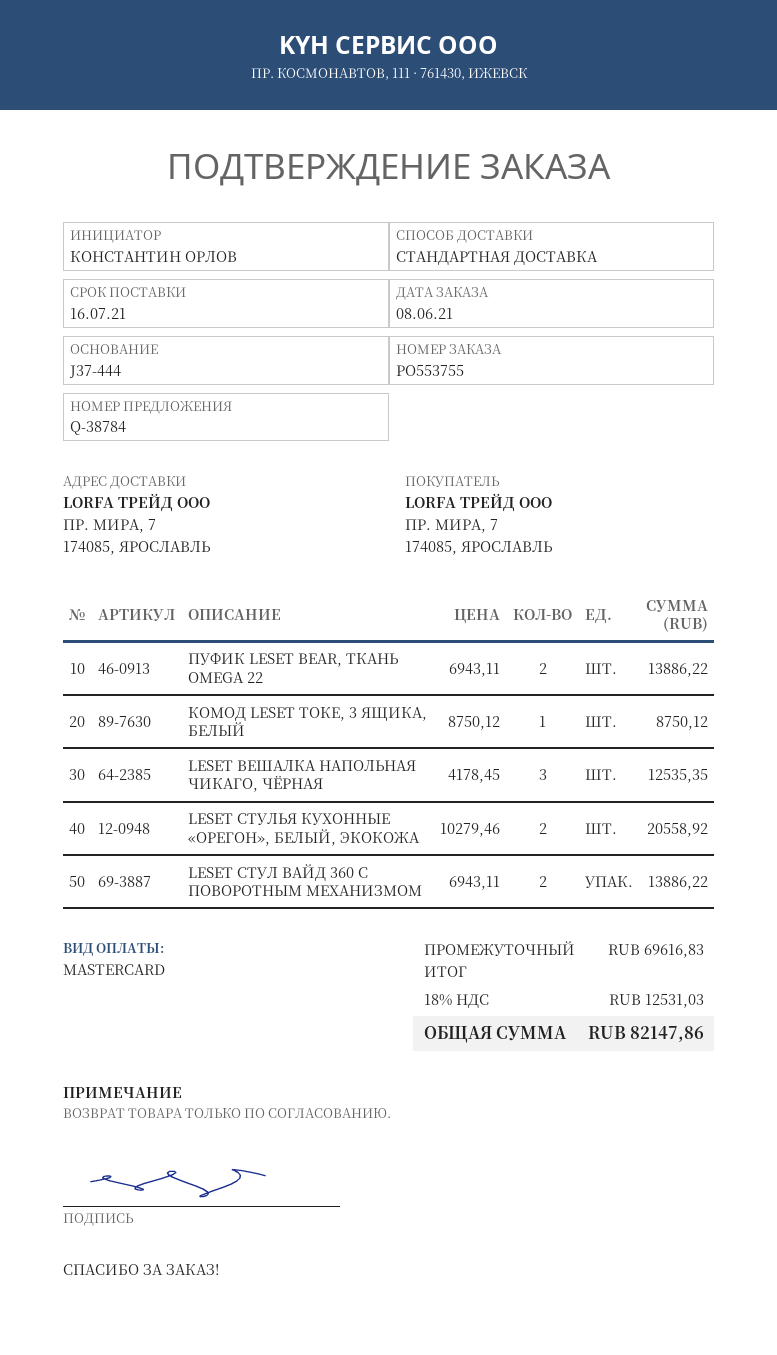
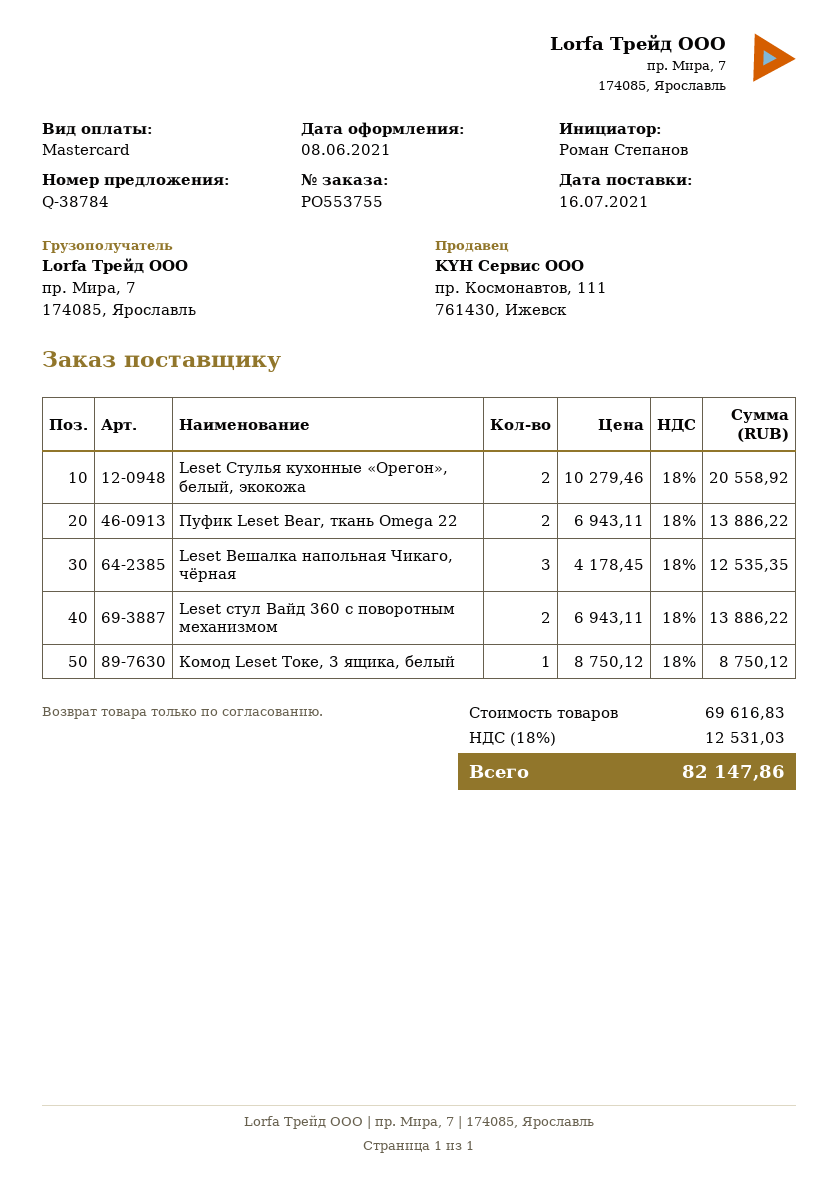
ordered by: КОНСТАНТИН ОРЛОВ -> Роман Степанов

